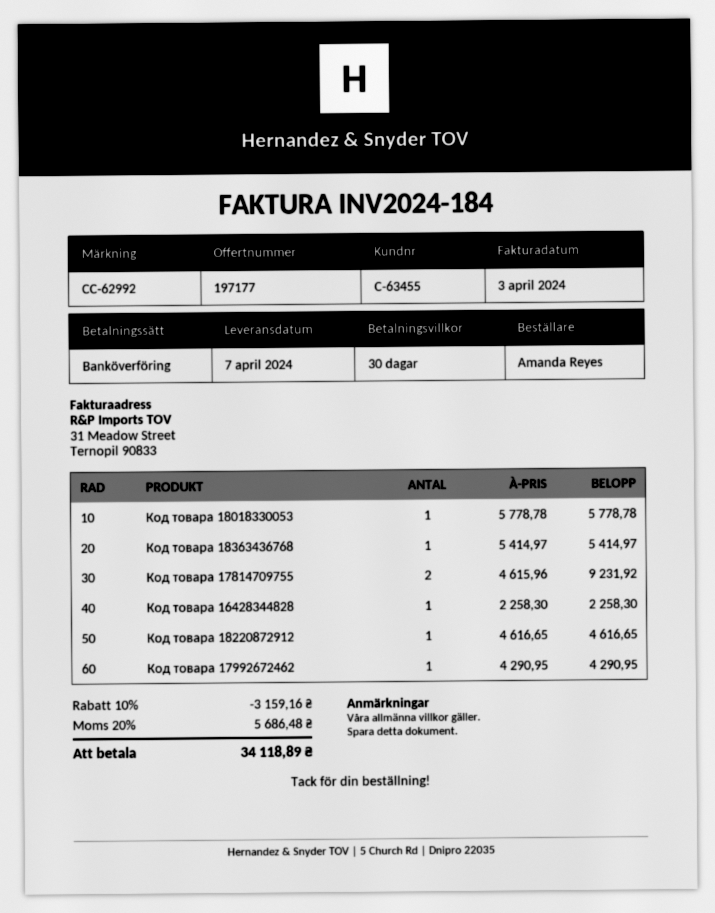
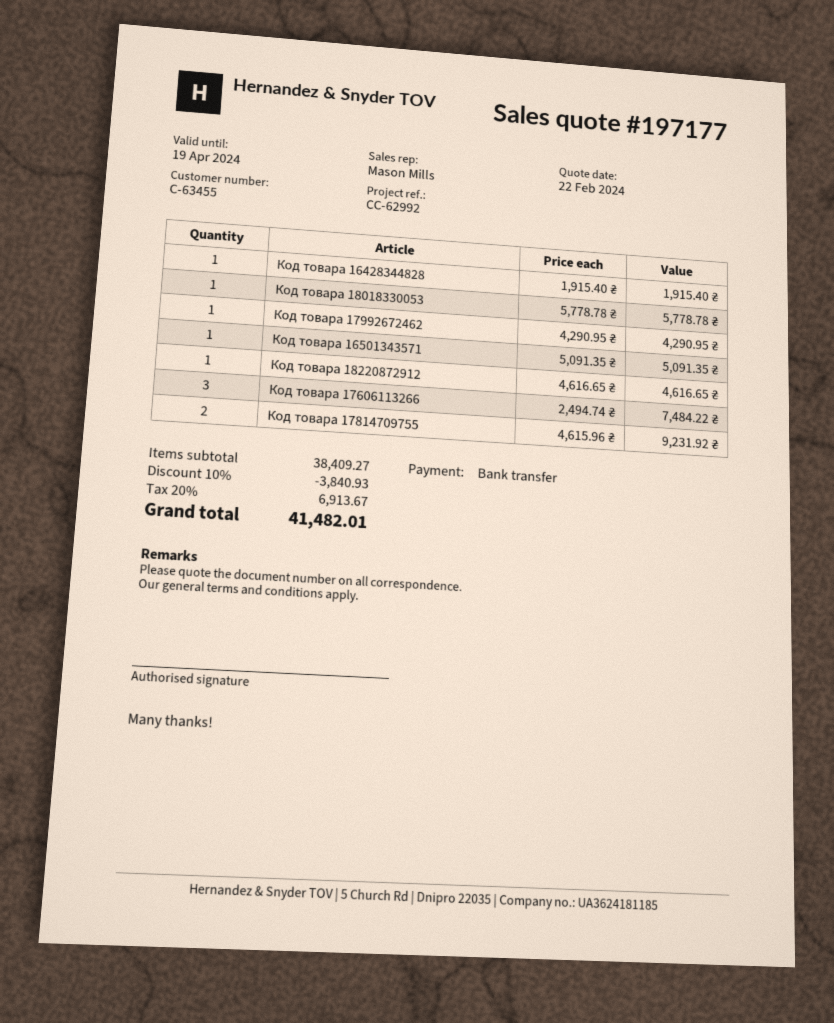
Код товара 18363436768: 1 x 5414.97 = 5414.97 -> none
Код товара 16428344828: 1 x 2258.30 = 2258.30 -> 1 x 1915.40 = 1915.40
Код товара 16501343571: none -> 1 x 5091.35 = 5091.35
Код товара 17606113266: none -> 3 x 2494.74 = 7484.22
discount: 10% = 3159.16 -> 10% = 3840.93
tax: 20% = 5686.48 -> 20% = 6913.67
total: 34118.89 -> 41482.01

